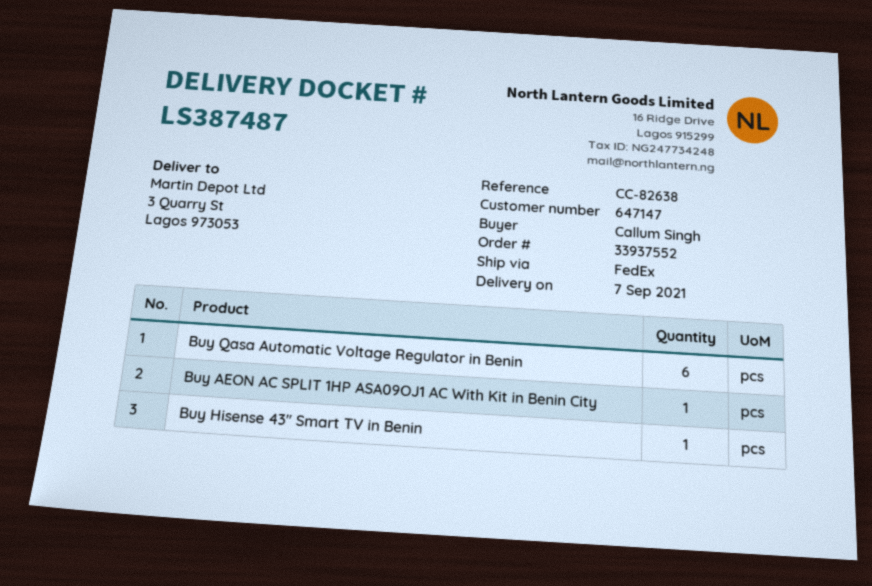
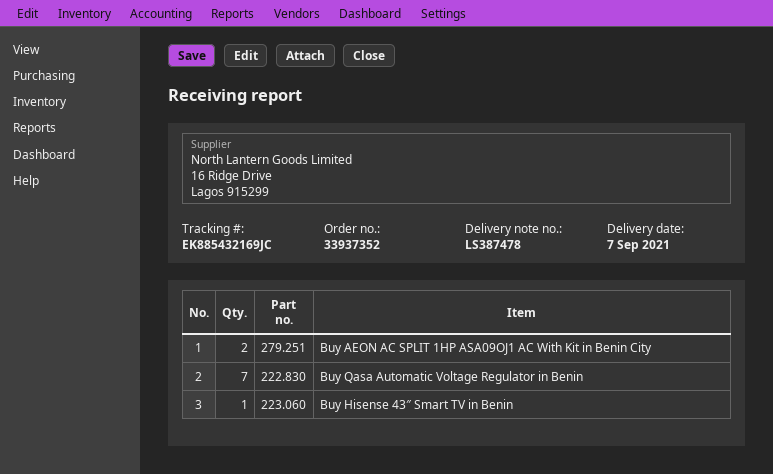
order number: 33937552 -> 33937352
delivery note number: LS387487 -> LS387478
Buy Qasa Automatic Voltage Regulator in Benin: 6 -> 7
Buy AEON AC SPLIT 1HP ASA09OJ1 AC With Kit in Benin City: 1 -> 2

